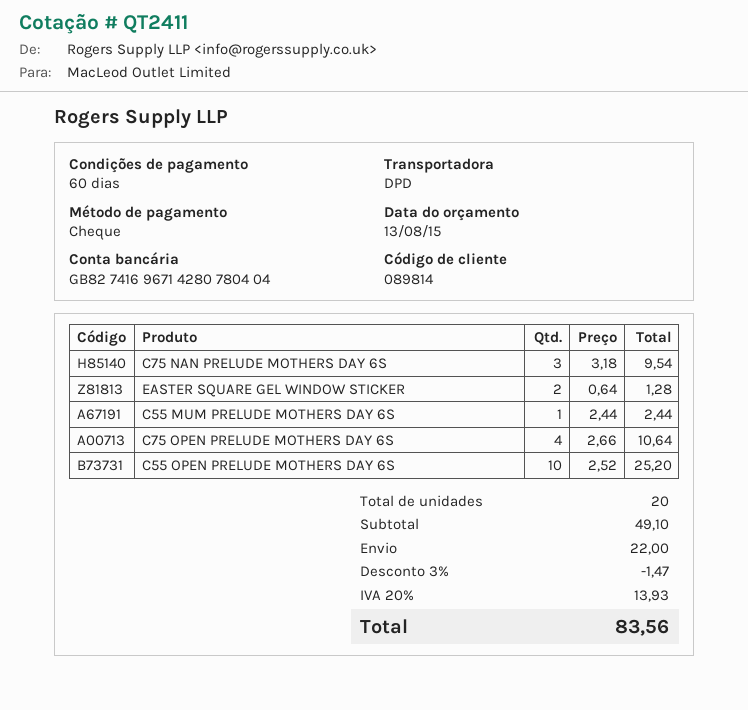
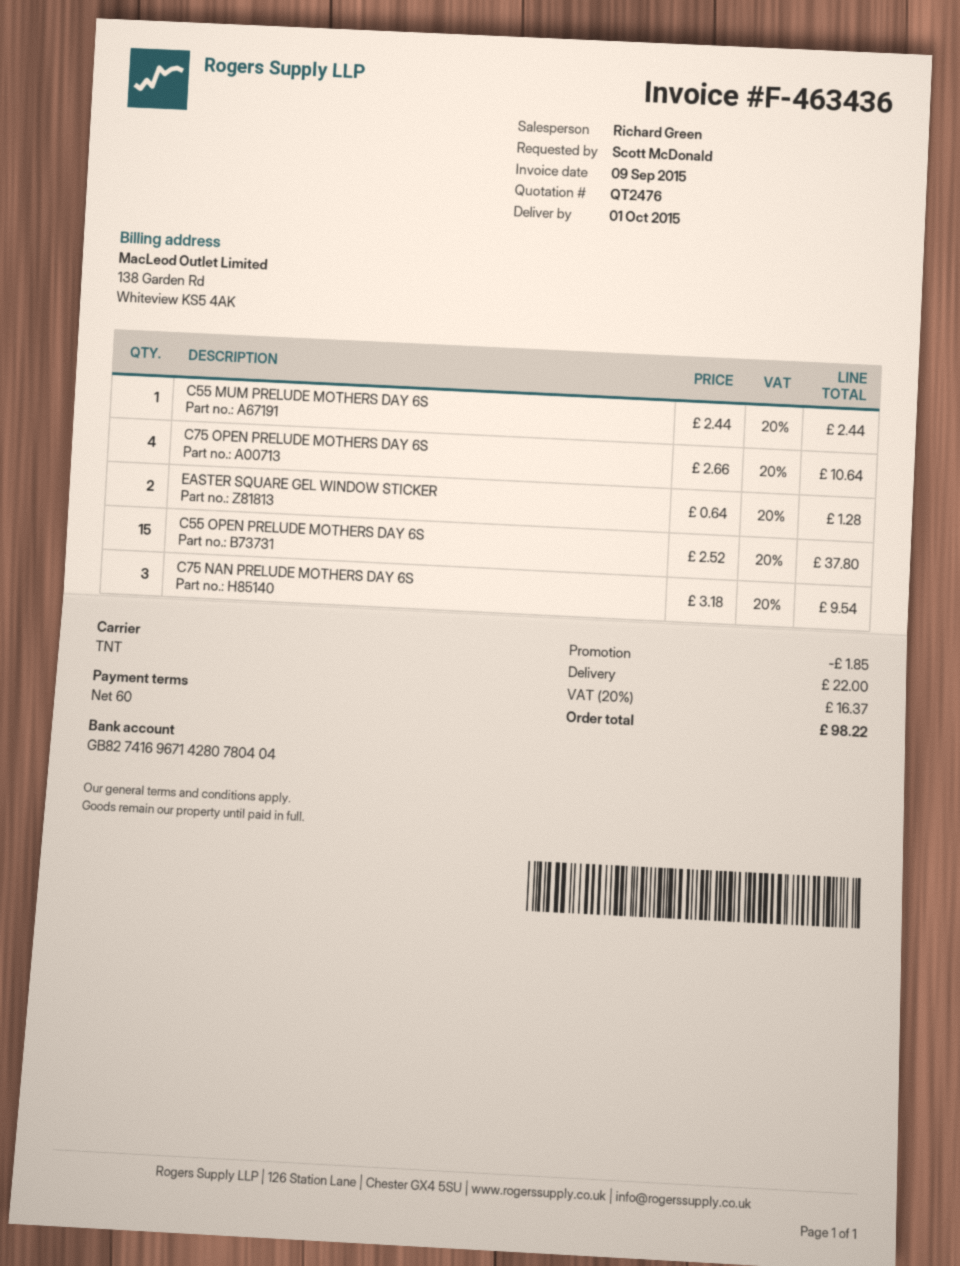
quote number: QT2411 -> QT2476
shipping method: DPD -> TNT
C55 OPEN PRELUDE MOTHERS DAY 6S: 10 x 2.52 = 25.20 -> 15 x 2.52 = 37.80
discount: 1.47 -> 1.85
tax: 20% = 13.93 -> 20% = 16.37
total: 83.56 -> 98.22

